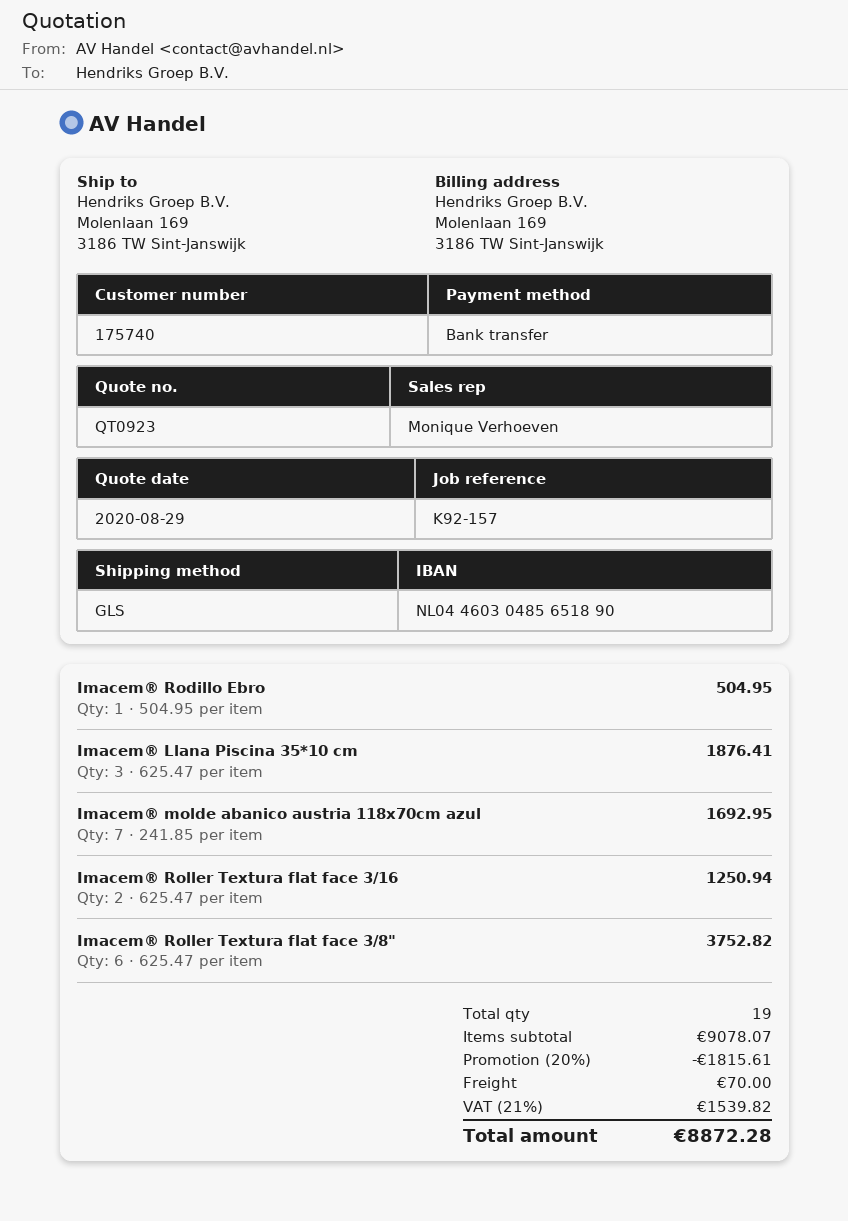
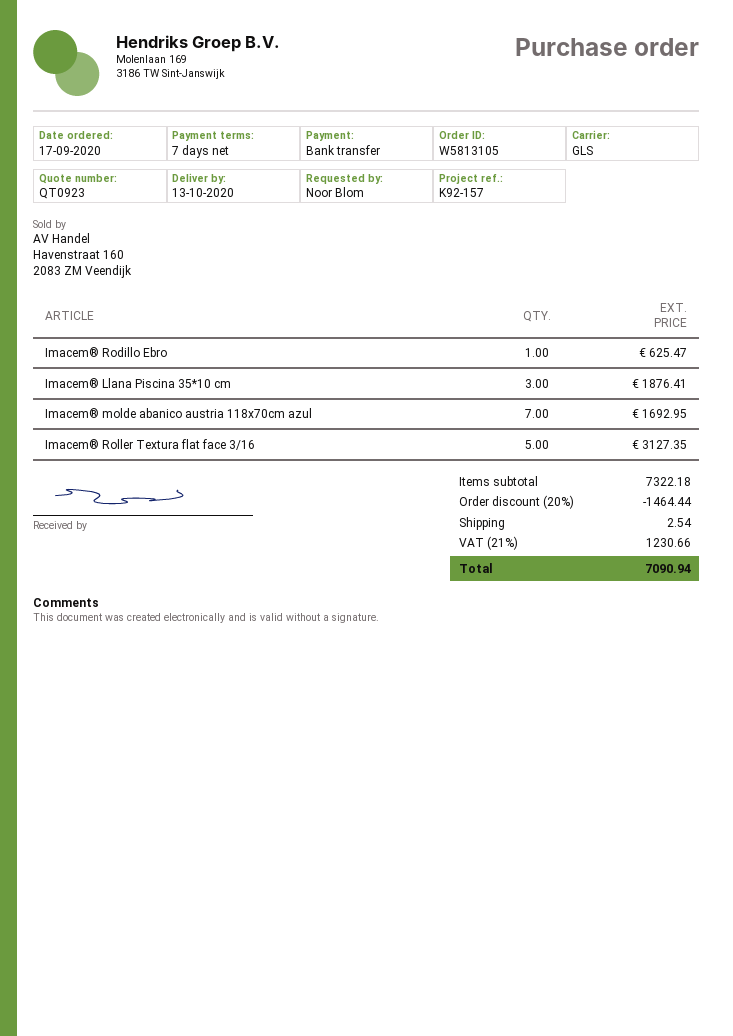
Imacem® Rodillo Ebro: 1 for 504.95 -> 1 for 625.47
Imacem® Roller Textura flat face 3/16: 2 for 1250.94 -> 5 for 3127.35
Imacem® Roller Textura flat face 3/8": 6 for 3752.82 -> none
subtotal: 9078.07 -> 7322.18
discount: 20% = 1815.61 -> 20% = 1464.44
shipping: 70.00 -> 2.54
tax: 21% = 1539.82 -> 21% = 1230.66
total: 8872.28 -> 7090.94

